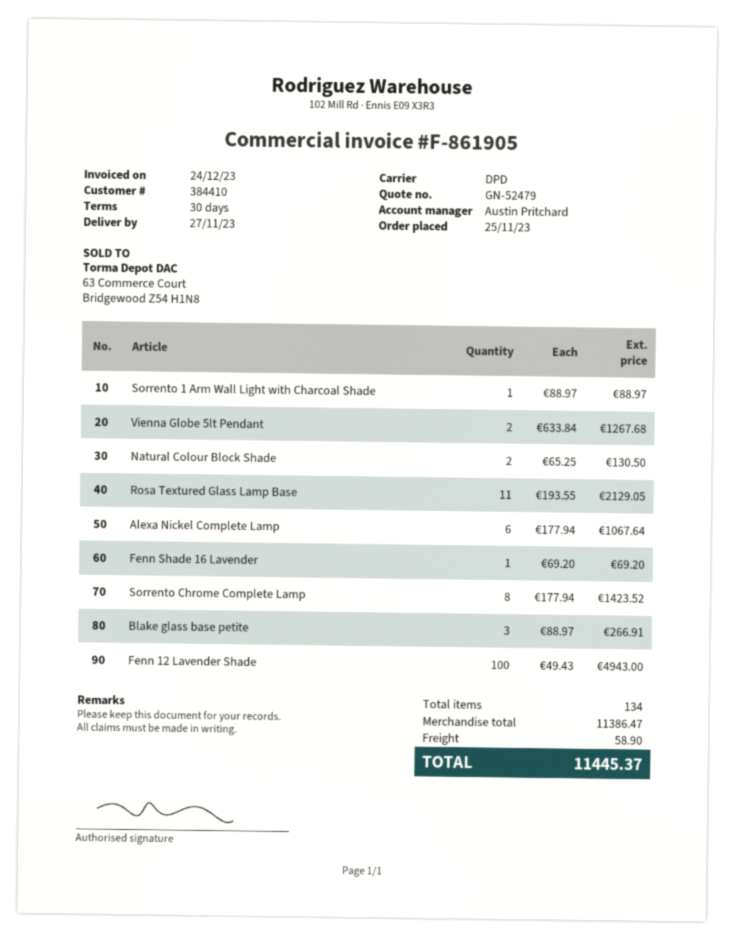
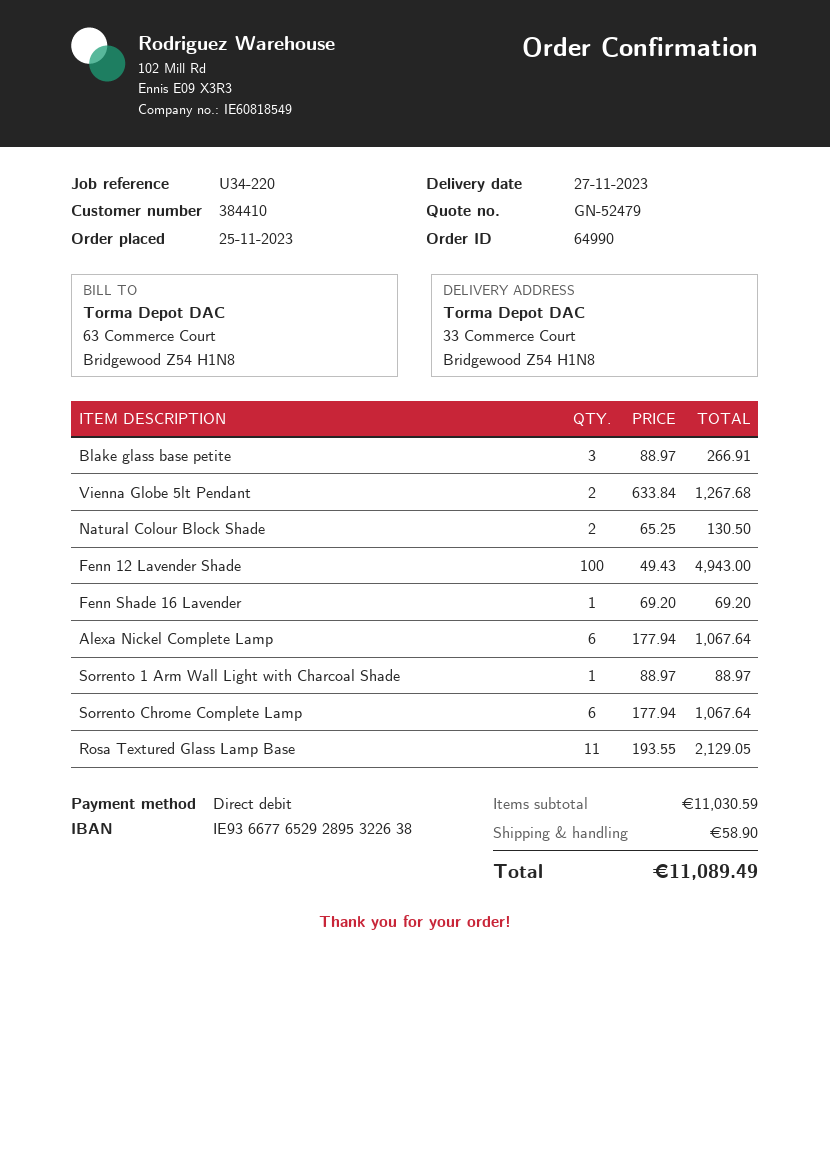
Sorrento Chrome Complete Lamp: 8 x 177.94 = 1423.52 -> 6 x 177.94 = 1067.64
subtotal: 11386.47 -> 11030.59
total: 11445.37 -> 11089.49

